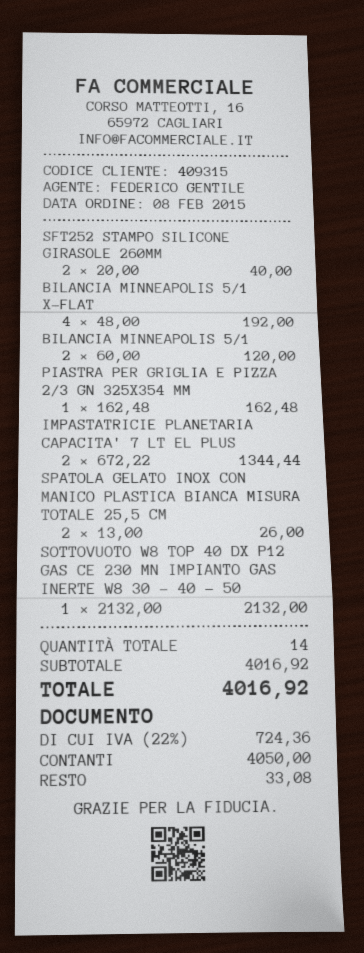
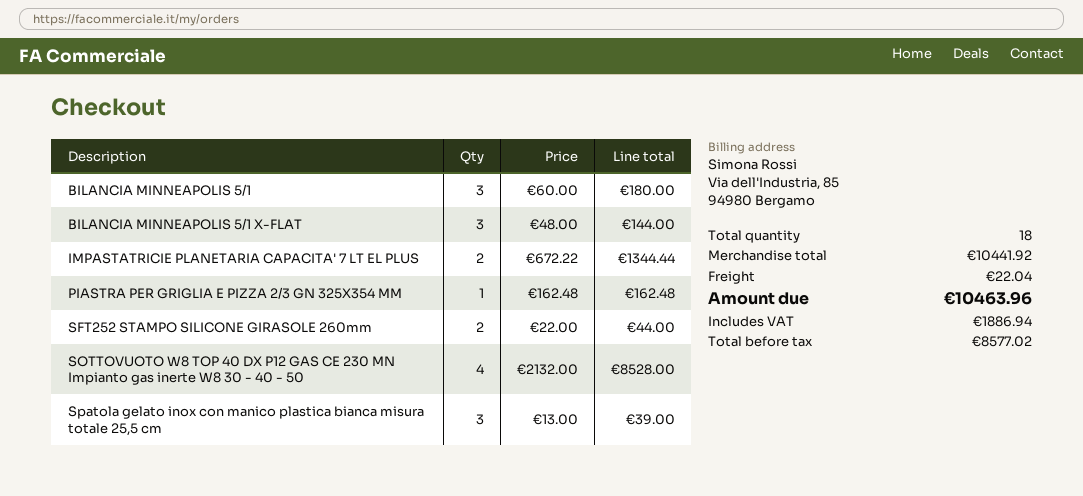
SFT252 STAMPO SILICONE GIRASOLE 260MM: 2 x 20.00 = 40.00 -> 2 x 22.00 = 44.00
BILANCIA MINNEAPOLIS 5/1 X-FLAT: 4 x 48.00 = 192.00 -> 3 x 48.00 = 144.00
BILANCIA MINNEAPOLIS 5/1: 2 x 60.00 = 120.00 -> 3 x 60.00 = 180.00
SPATOLA GELATO INOX CON MANICO PLASTICA BIANCA MISURA TOTALE 25,5 CM: 2 x 13.00 = 26.00 -> 3 x 13.00 = 39.00
SOTTOVUOTO W8 TOP 40 DX P12 GAS CE 230 MN IMPIANTO GAS INERTE W8 30 - 40 - 50: 1 x 2132.00 = 2132.00 -> 4 x 2132.00 = 8528.00
total quantity: 14 -> 18
subtotal: 4016.92 -> 10441.92
shipping: none -> 22.04
tax: 724.36 -> 1886.94
total: 4016.92 -> 10463.96

